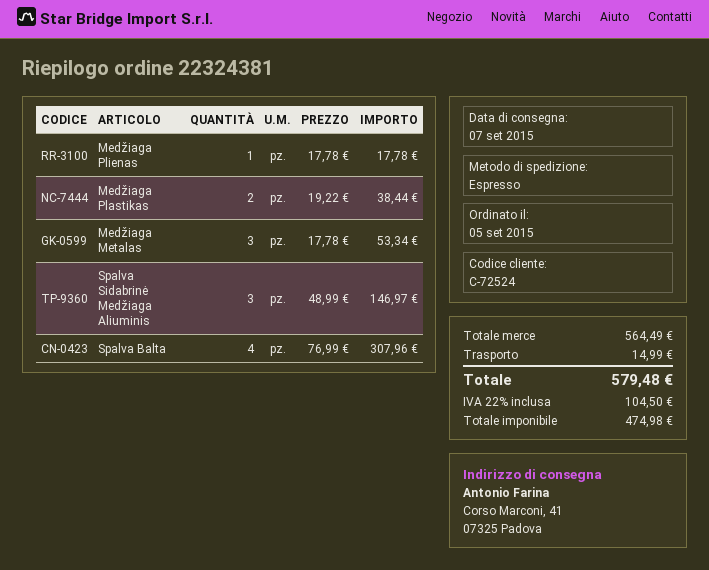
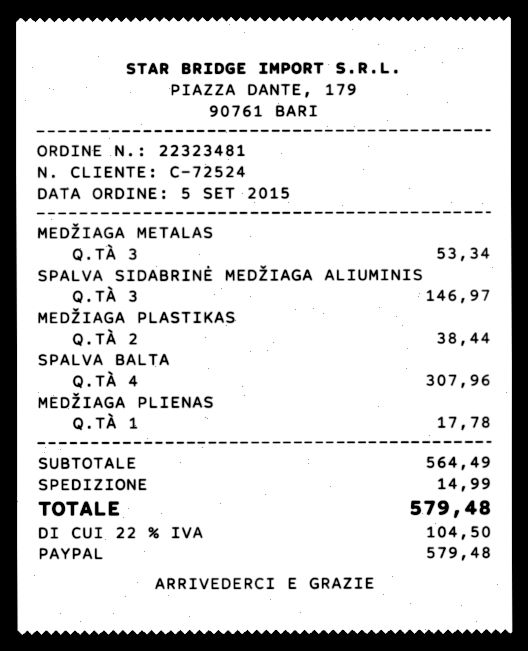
order number: 22324381 -> 22323481

